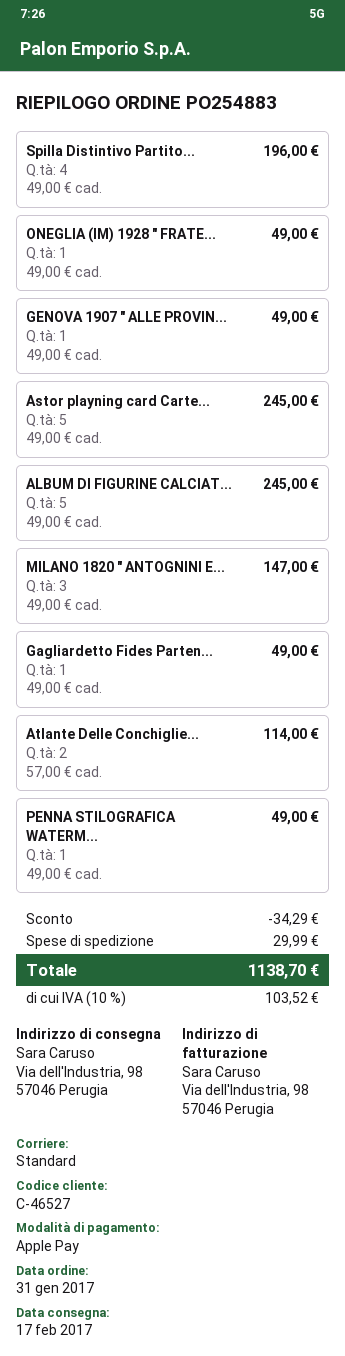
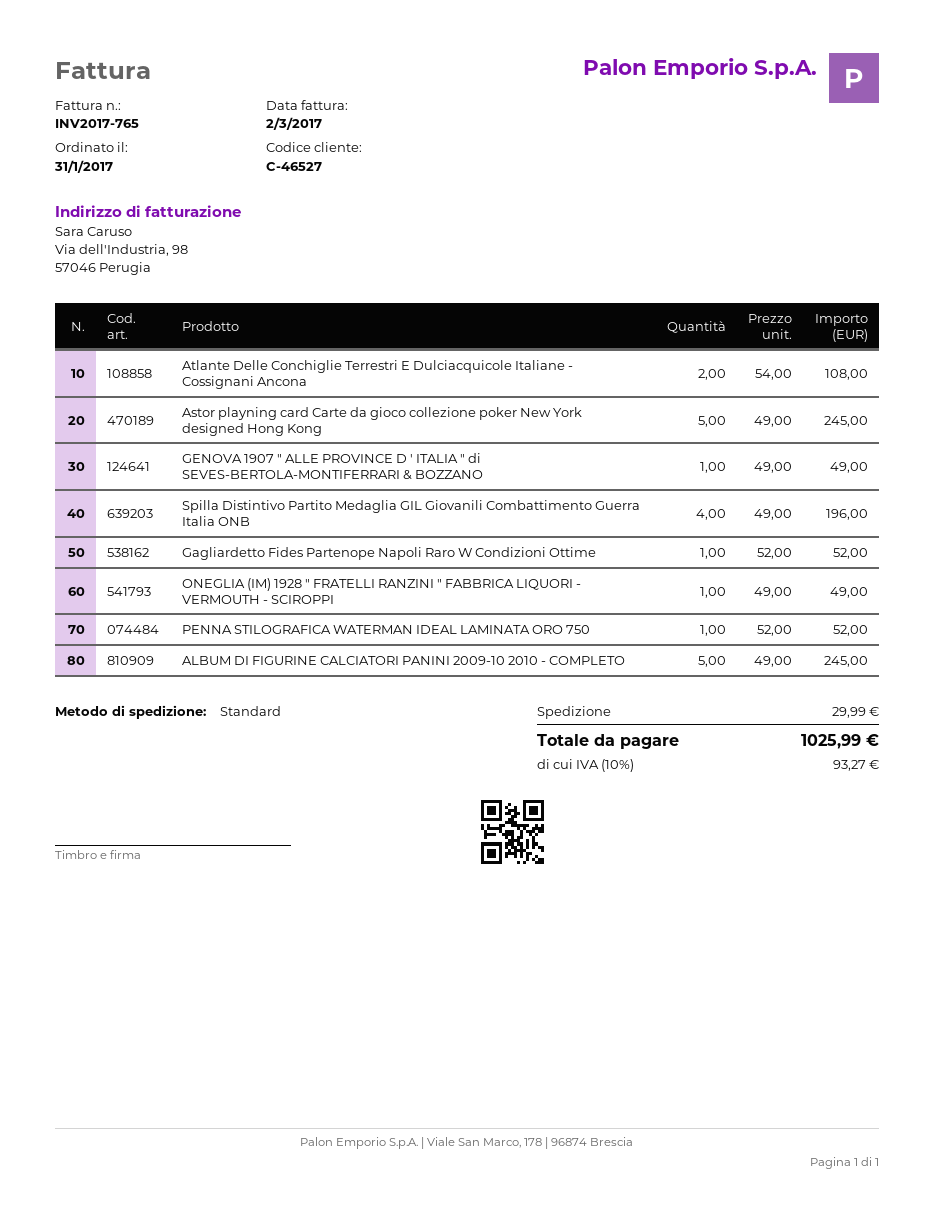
MILANO 1820 " ANTOGNINI E...: 3 x 49.00 = 147.00 -> none
Gagliardetto Fides Parten...: 1 x 49.00 = 49.00 -> 1 x 52.00 = 52.00
Atlante Delle Conchiglie...: 2 x 57.00 = 114.00 -> 2 x 54.00 = 108.00
PENNA STILOGRAFICA WATERM...: 1 x 49.00 = 49.00 -> 1 x 52.00 = 52.00
discount: 34.29 -> none
tax: 10% = 103.52 -> 10% = 93.27
total: 1138.70 -> 1025.99

